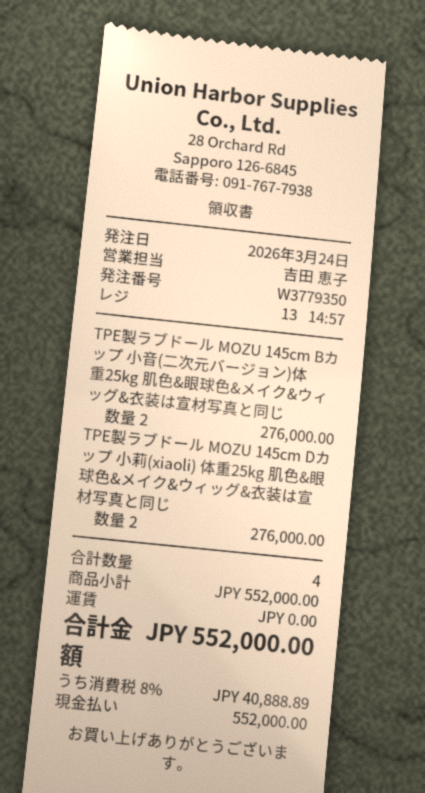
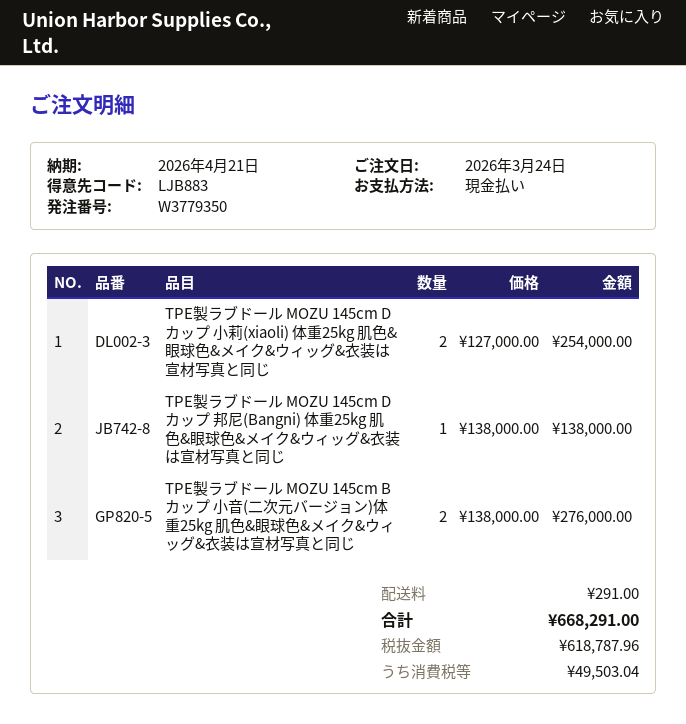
TPE製ラブドール MOZU 145cm Dカップ 小莉(xiaoli) 体重25kg 肌色&眼球色&メイク&ウィッグ&衣装は宣材写真と同じ: 2 for 276000.00 -> 2 for 254000.00
TPE製ラブドール MOZU 145cm Dカップ 邦尼(Bangni) 体重25kg 肌色&眼球色&メイク&ウィッグ&衣装は宣材写真と同じ: none -> 1 for 138000.00
shipping: 0.00 -> 291.00
tax: 40888.89 -> 49503.04
total: 552000.00 -> 668291.00

